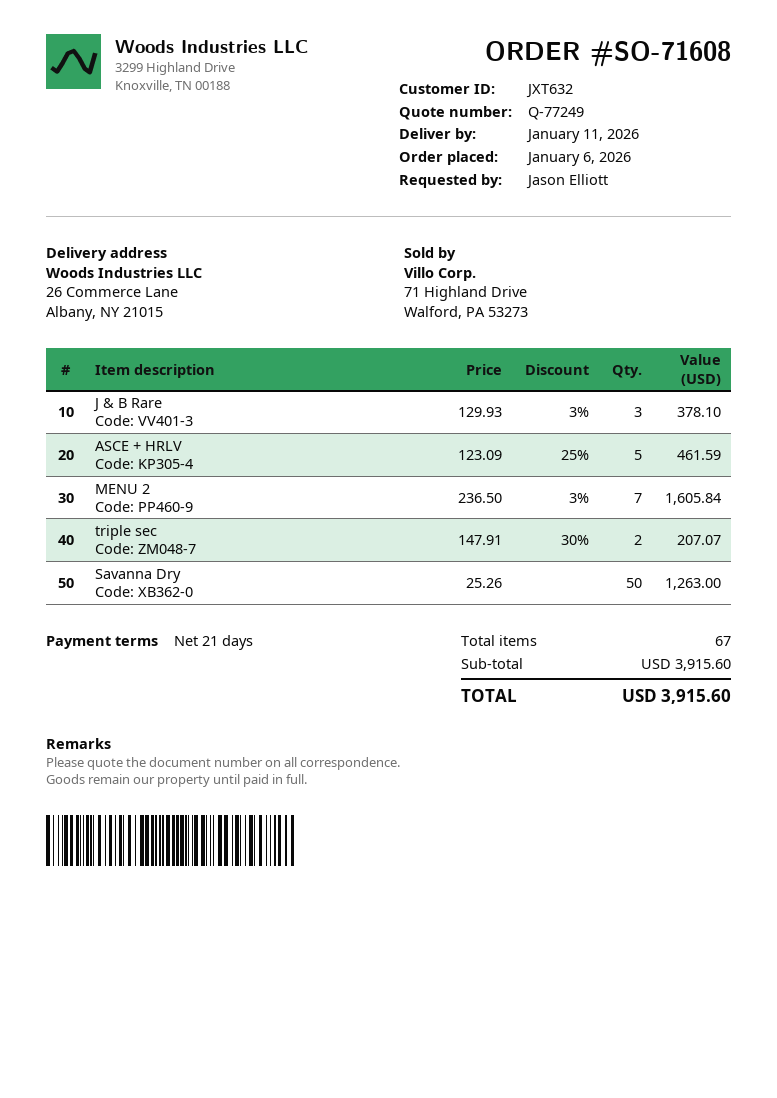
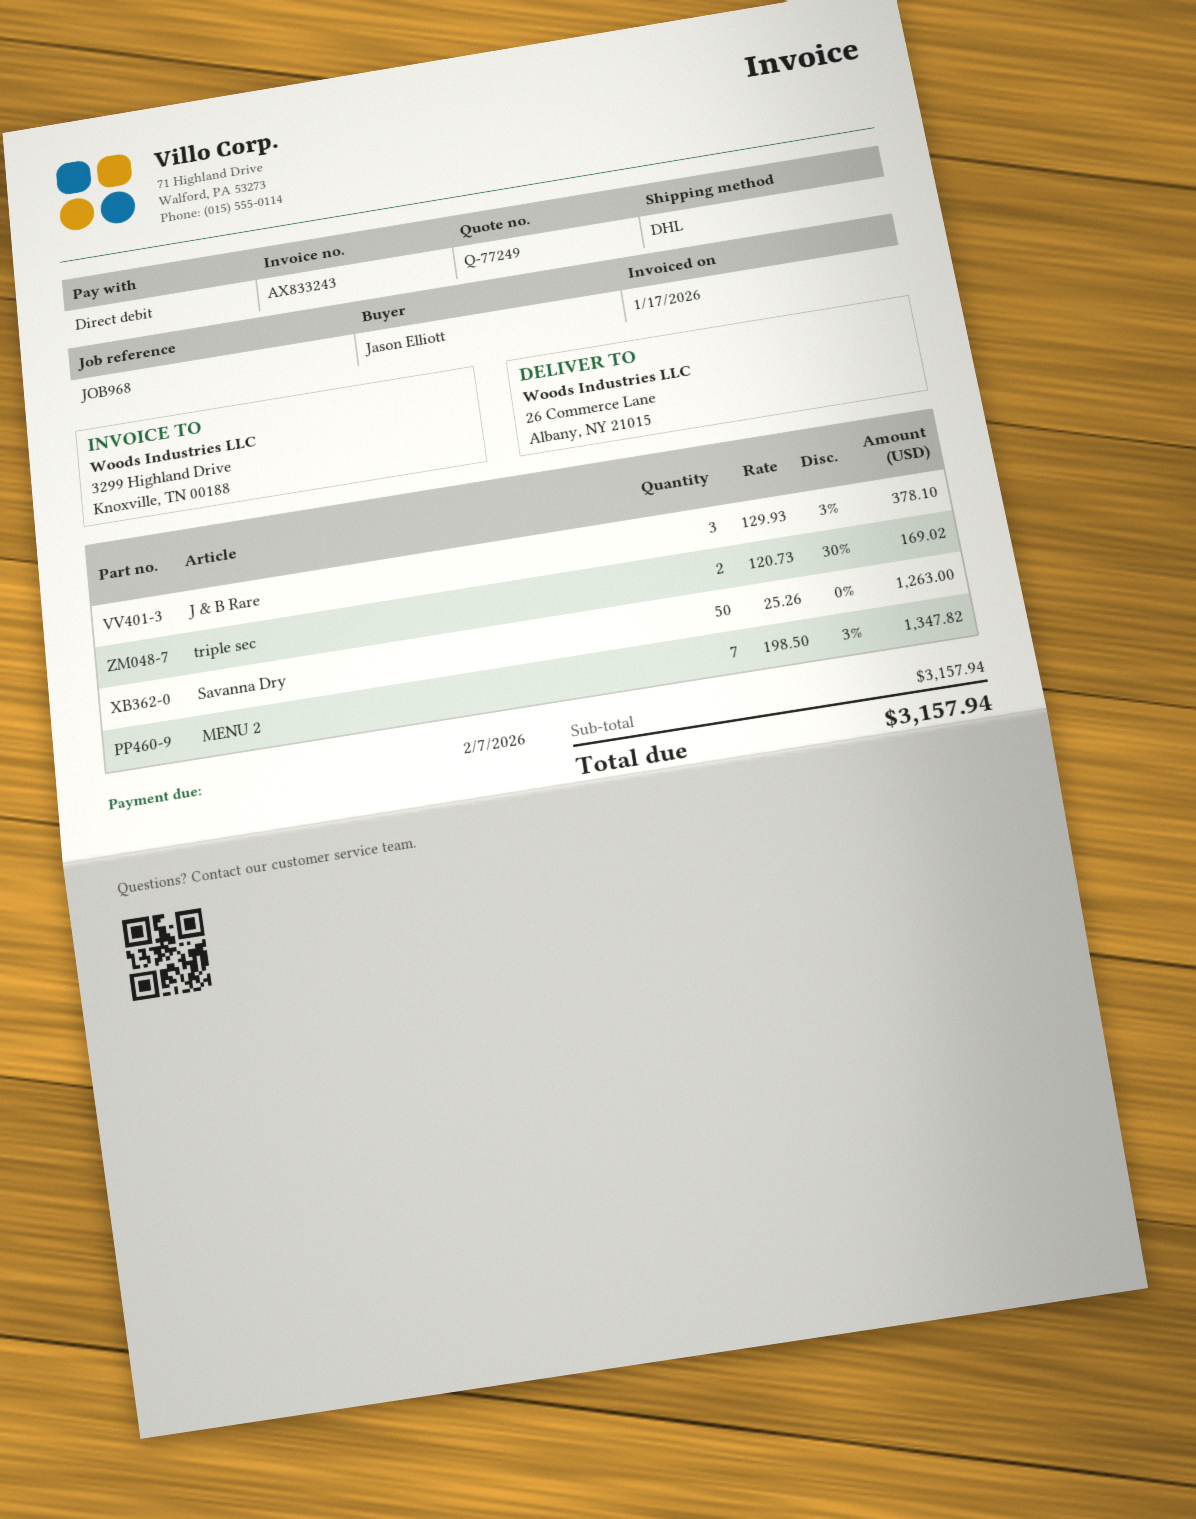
ASCE + HRLV: 5 x 123.09 - 25% = 461.59 -> none
MENU 2: 7 x 236.50 - 3% = 1605.84 -> 7 x 198.50 - 3% = 1347.82
triple sec: 2 x 147.91 - 30% = 207.07 -> 2 x 120.73 - 30% = 169.02
subtotal: 3915.60 -> 3157.94
total: 3915.60 -> 3157.94

